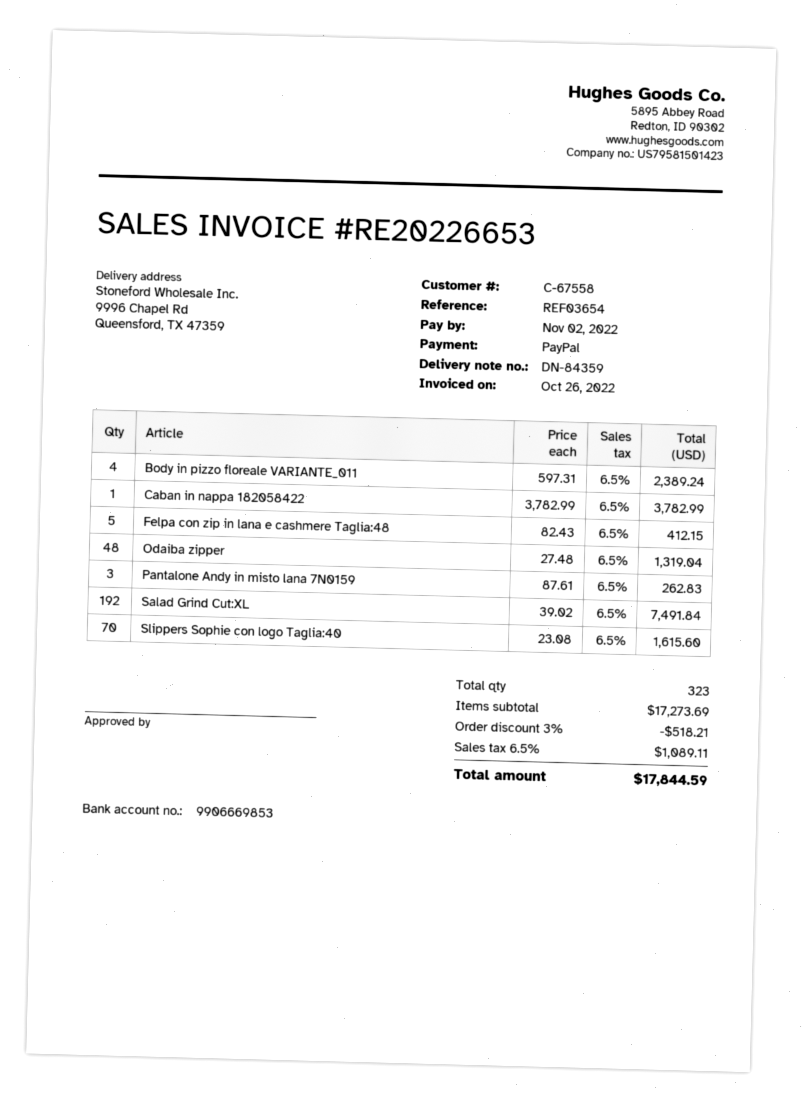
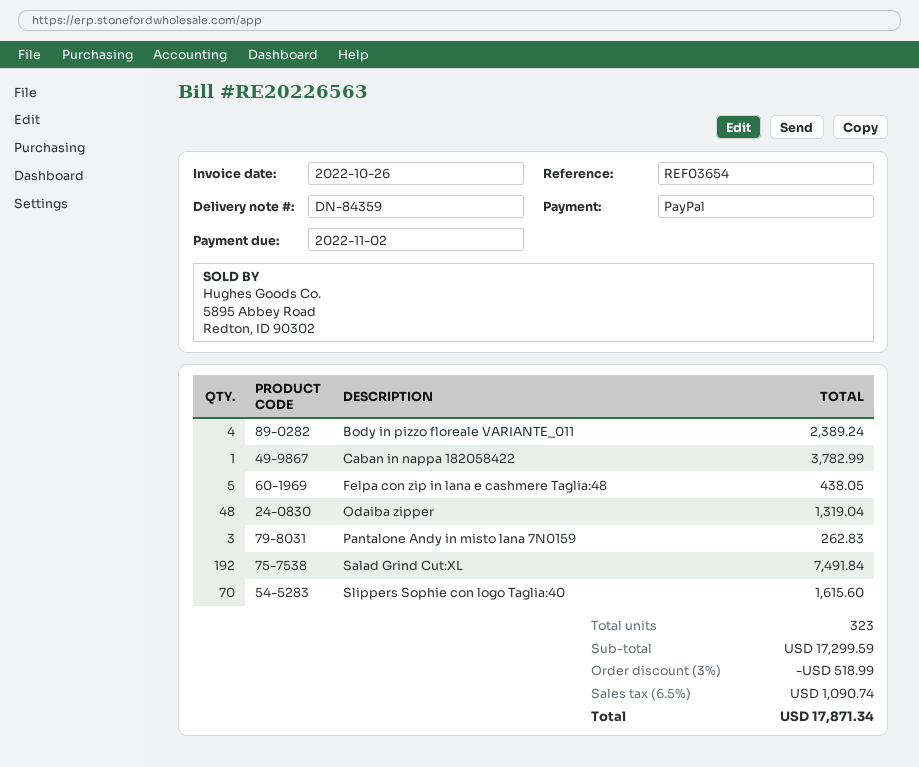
invoice number: RE20226653 -> RE20226563
Felpa con zip in lana e cashmere Taglia:48: 5 for 412.15 -> 5 for 438.05
subtotal: 17273.69 -> 17299.59
discount: 3% = 518.21 -> 3% = 518.99
tax: 6.5% = 1089.11 -> 6.5% = 1090.74
total: 17844.59 -> 17871.34

